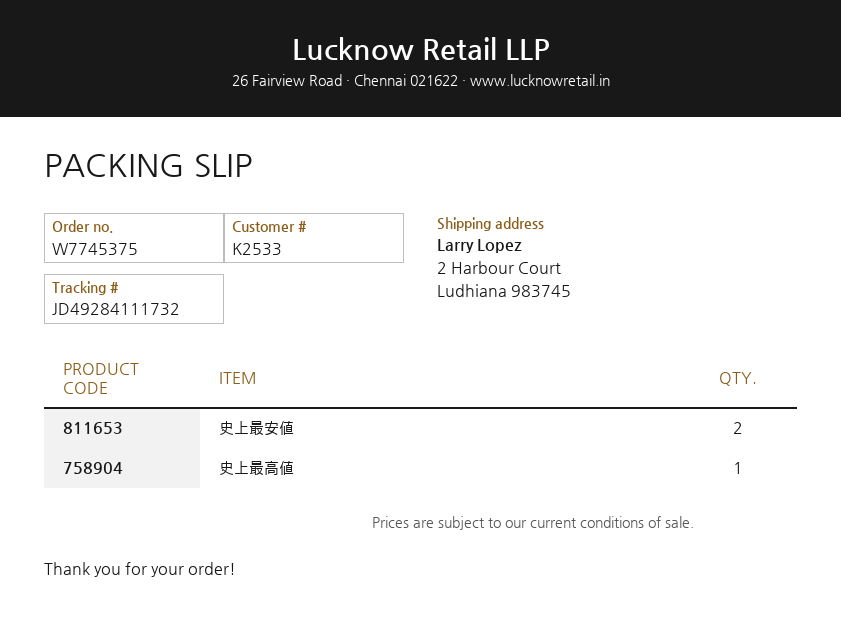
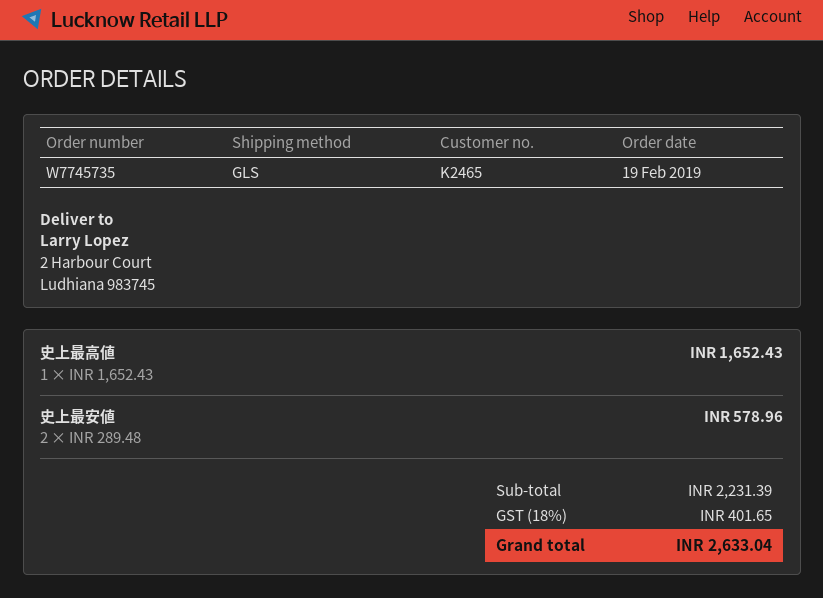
order number: W7745375 -> W7745735
customer number: K2533 -> K2465

